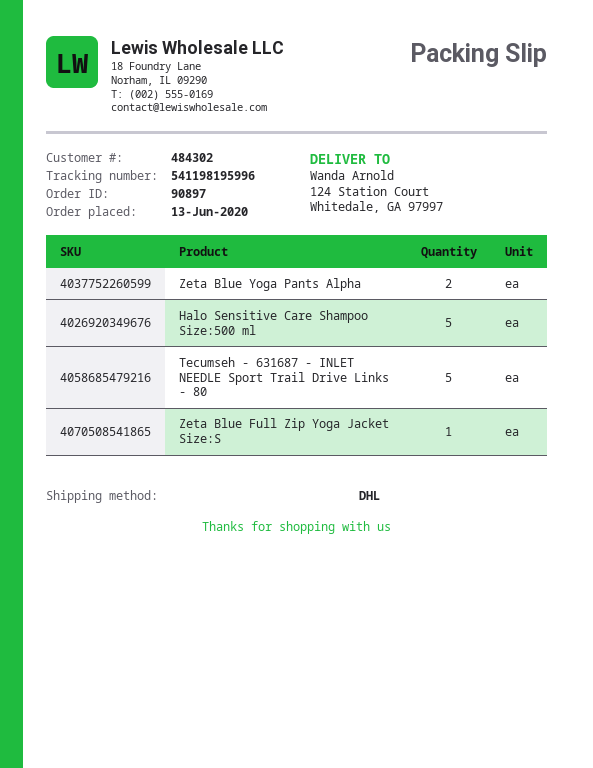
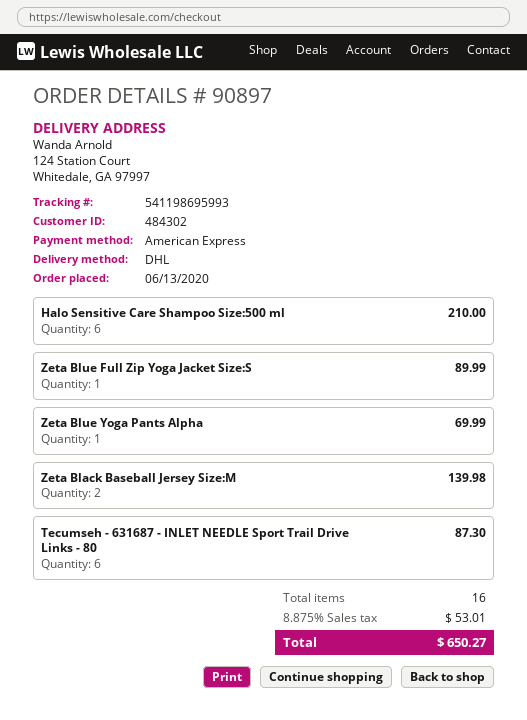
tracking number: 541198195996 -> 541198695993
Zeta Blue Yoga Pants Alpha: 2 -> 1
Halo Sensitive Care Shampoo Size:500 ml: 5 -> 6
Tecumseh - 631687 - INLET NEEDLE Sport Trail Drive Links - 80: 5 -> 6
Zeta Black Baseball Jersey Size:M: none -> 2

